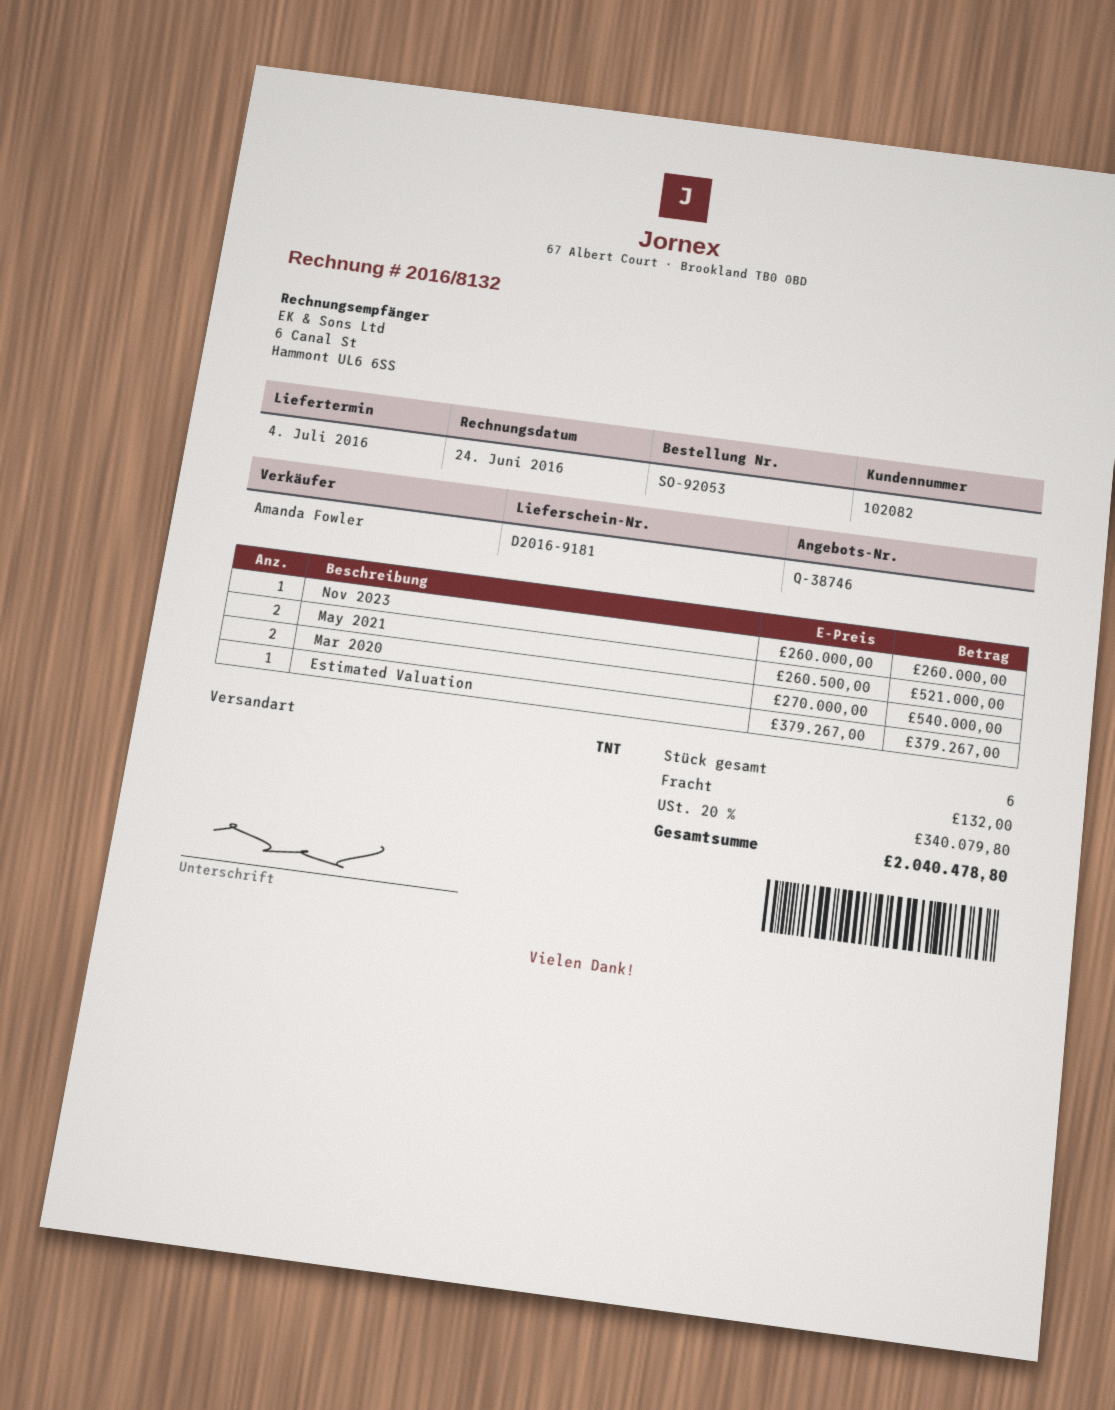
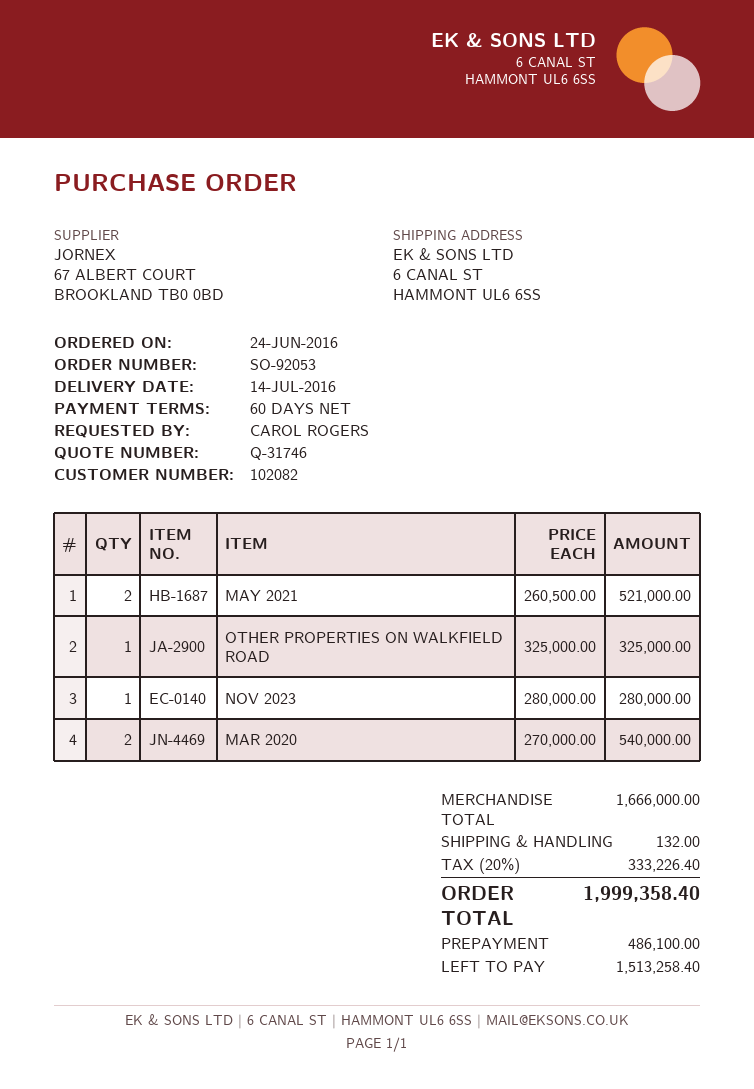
quote number: Q-38746 -> Q-31746
delivery date: 2016-07-04 -> 2016-07-14
Nov 2023: 1 x 260000.00 = 260000.00 -> 1 x 280000.00 = 280000.00
Estimated Valuation: 1 x 379267.00 = 379267.00 -> none
OTHER PROPERTIES ON WALKFIELD ROAD: none -> 1 x 325000.00 = 325000.00
tax: 20% = 340079.80 -> 20% = 333226.40
total: 2040478.80 -> 1999358.40

